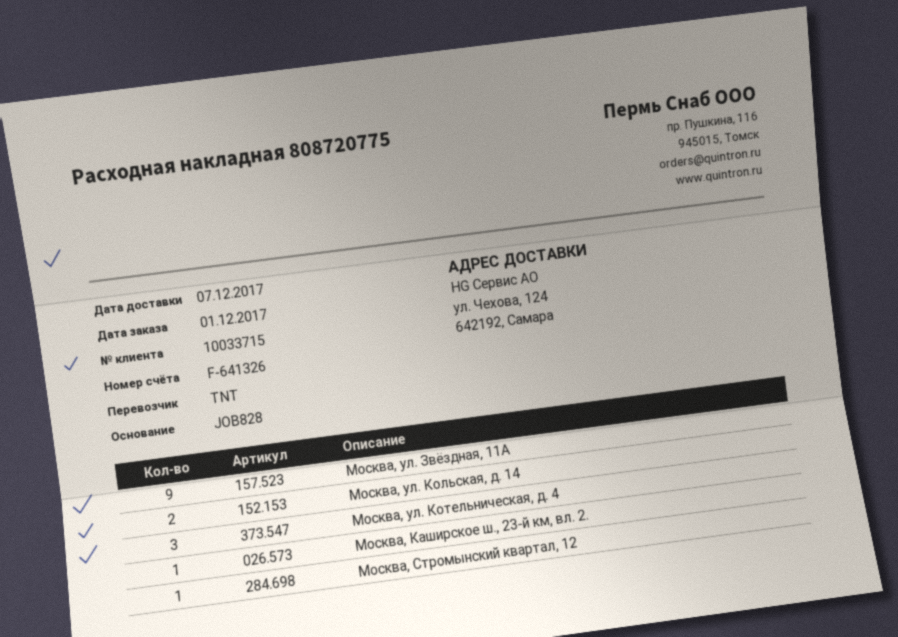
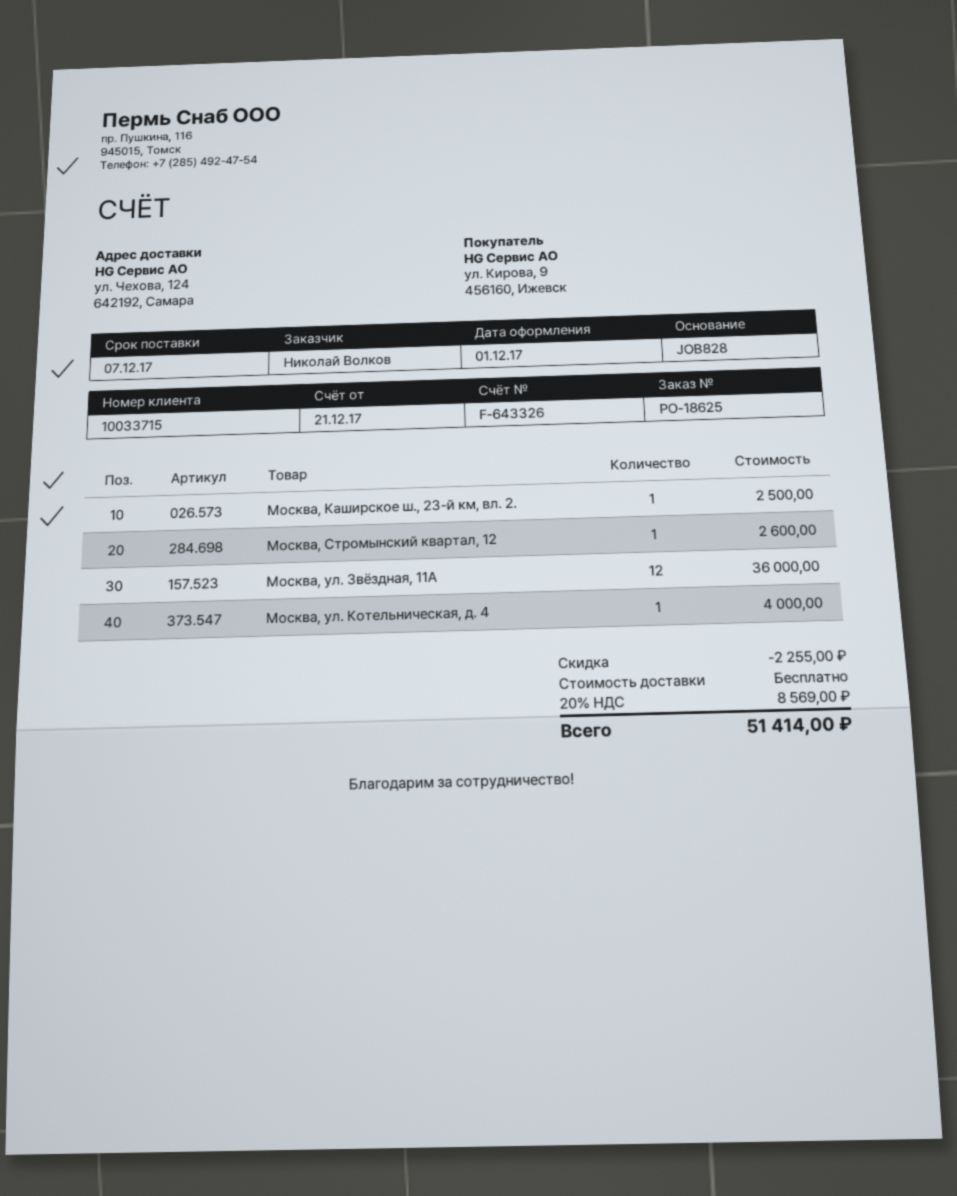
invoice number: F-641326 -> F-643326
Москва, ул. Звёздная, 11А: 9 -> 12
Москва, ул. Кольская, д. 14: 2 -> none
Москва, ул. Котельническая, д. 4: 3 -> 1

